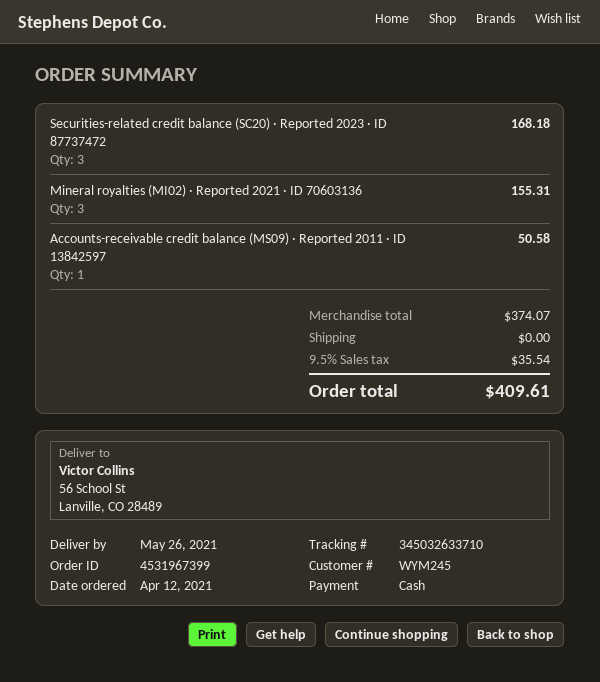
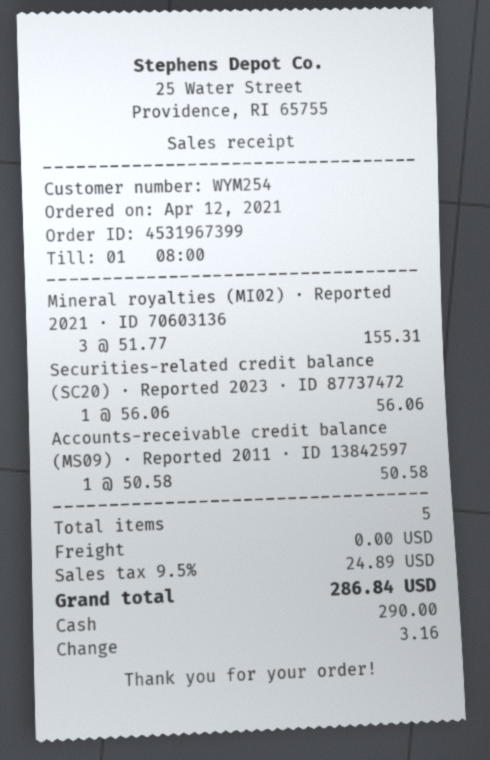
customer number: WYM245 -> WYM254
Securities-related credit balance (SC20) · Reported 2023 · ID 87737472: 3 for 168.18 -> 1 for 56.06
tax: 9.5% = 35.54 -> 9.5% = 24.89
total: 409.61 -> 286.84

